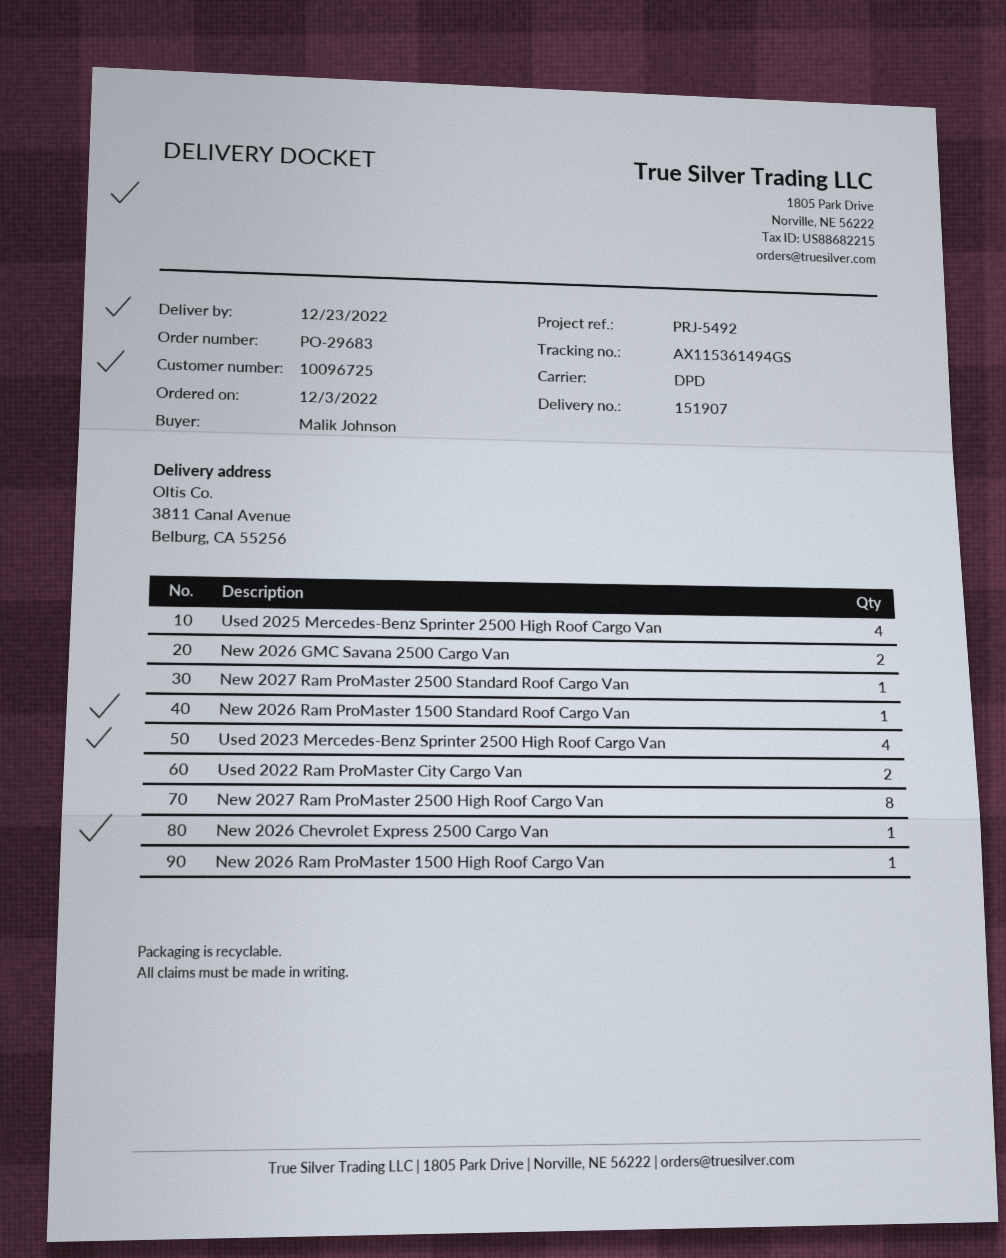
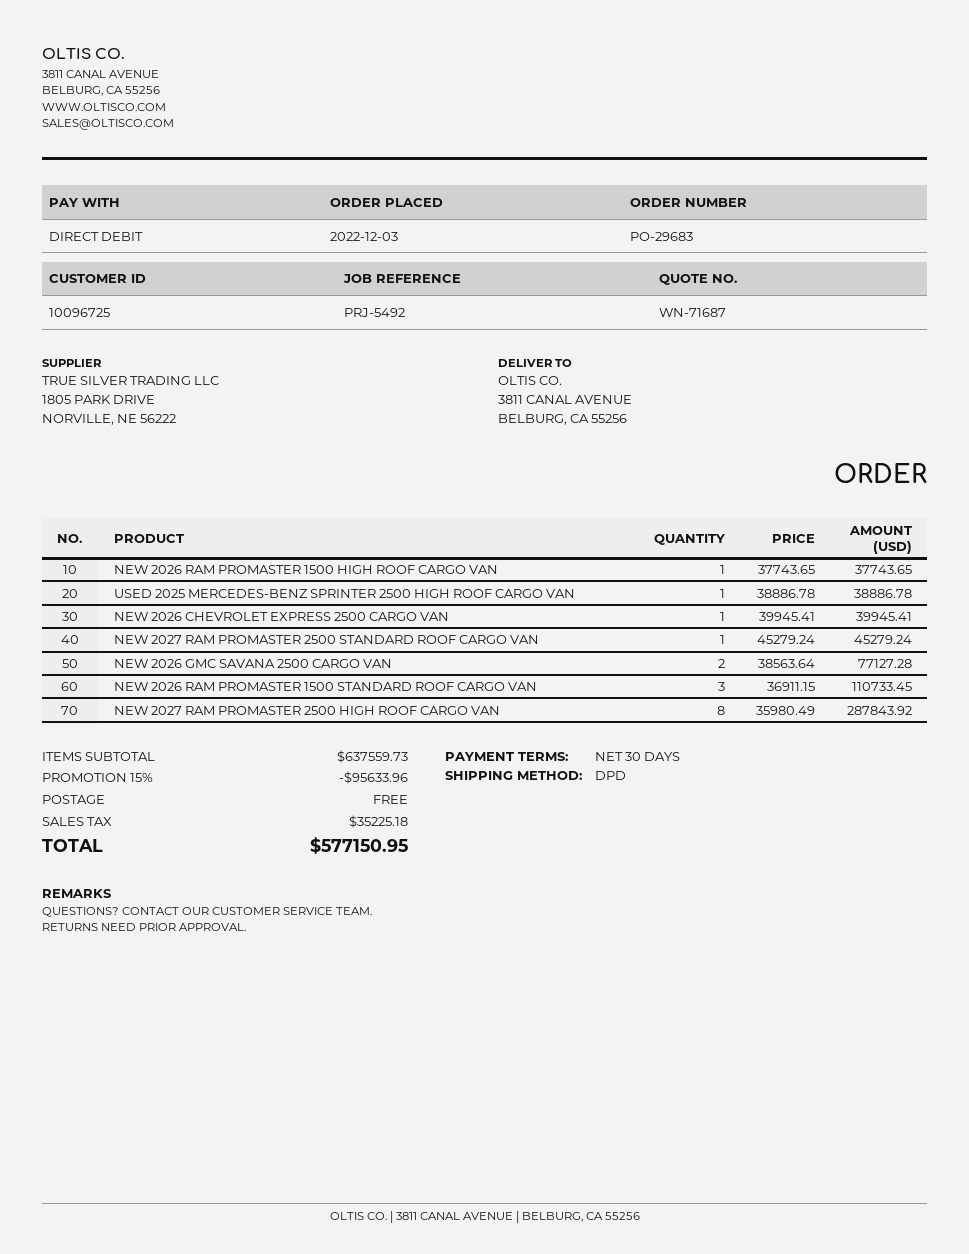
Used 2025 Mercedes-Benz Sprinter 2500 High Roof Cargo Van: 4 -> 1
New 2026 Ram ProMaster 1500 Standard Roof Cargo Van: 1 -> 3
Used 2023 Mercedes-Benz Sprinter 2500 High Roof Cargo Van: 4 -> none
Used 2022 Ram ProMaster City Cargo Van: 2 -> none

